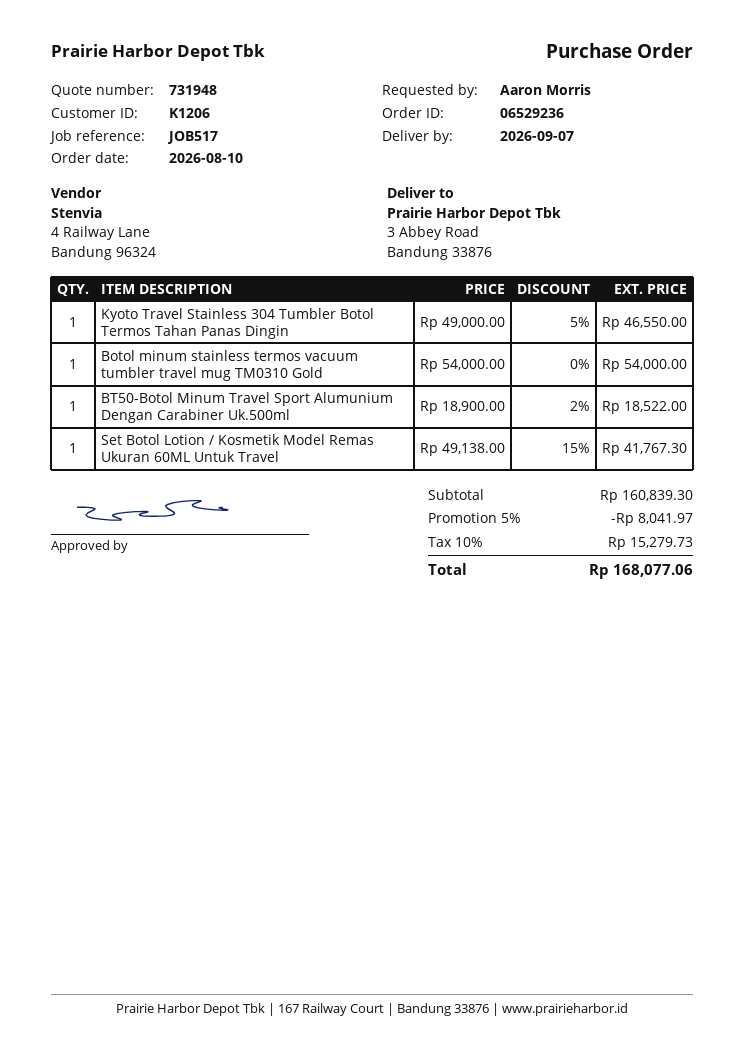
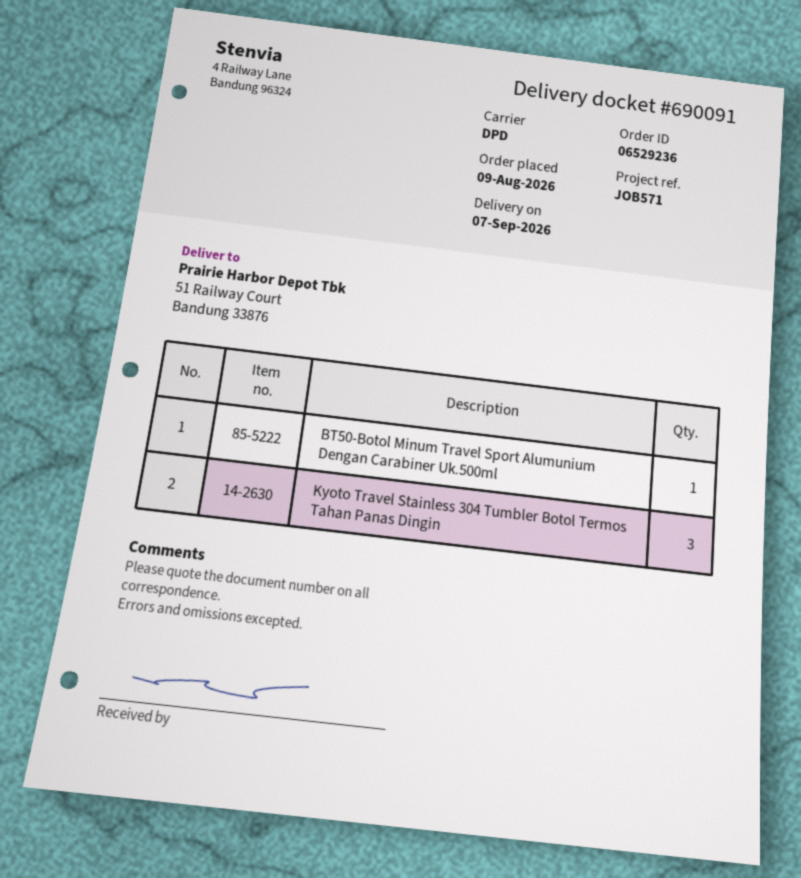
order date: 2026-08-10 -> 2026-08-09
reference: JOB517 -> JOB571
ship to: 3 Abbey Road, Bandung 33876 -> 51 Railway Court, Bandung 33876
Kyoto Travel Stainless 304 Tumbler Botol Termos Tahan Panas Dingin: 1 -> 3
Botol minum stainless termos vacuum tumbler travel mug TM0310 Gold: 1 -> none
Set Botol Lotion / Kosmetik Model Remas Ukuran 60ML Untuk Travel: 1 -> none

